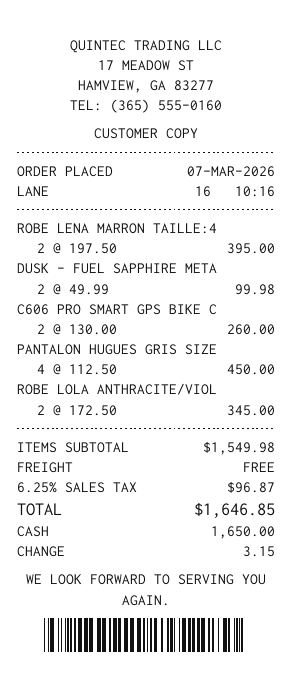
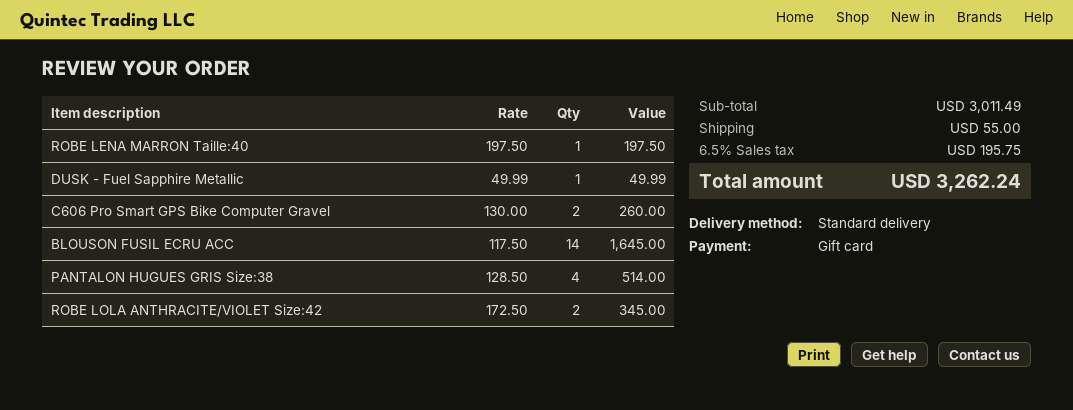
payment method: cash -> gift card
ROBE LENA MARRON TAILLE:4: 2 x 197.50 = 395.00 -> 1 x 197.50 = 197.50
DUSK - FUEL SAPPHIRE META: 2 x 49.99 = 99.98 -> 1 x 49.99 = 49.99
PANTALON HUGUES GRIS SIZE: 4 x 112.50 = 450.00 -> 4 x 128.50 = 514.00
BLOUSON FUSIL ECRU ACC: none -> 14 x 117.50 = 1645.00
subtotal: 1549.98 -> 3011.49
shipping: 0.00 -> 55.00
tax: 6.25% = 96.87 -> 6.5% = 195.75
total: 1646.85 -> 3262.24

